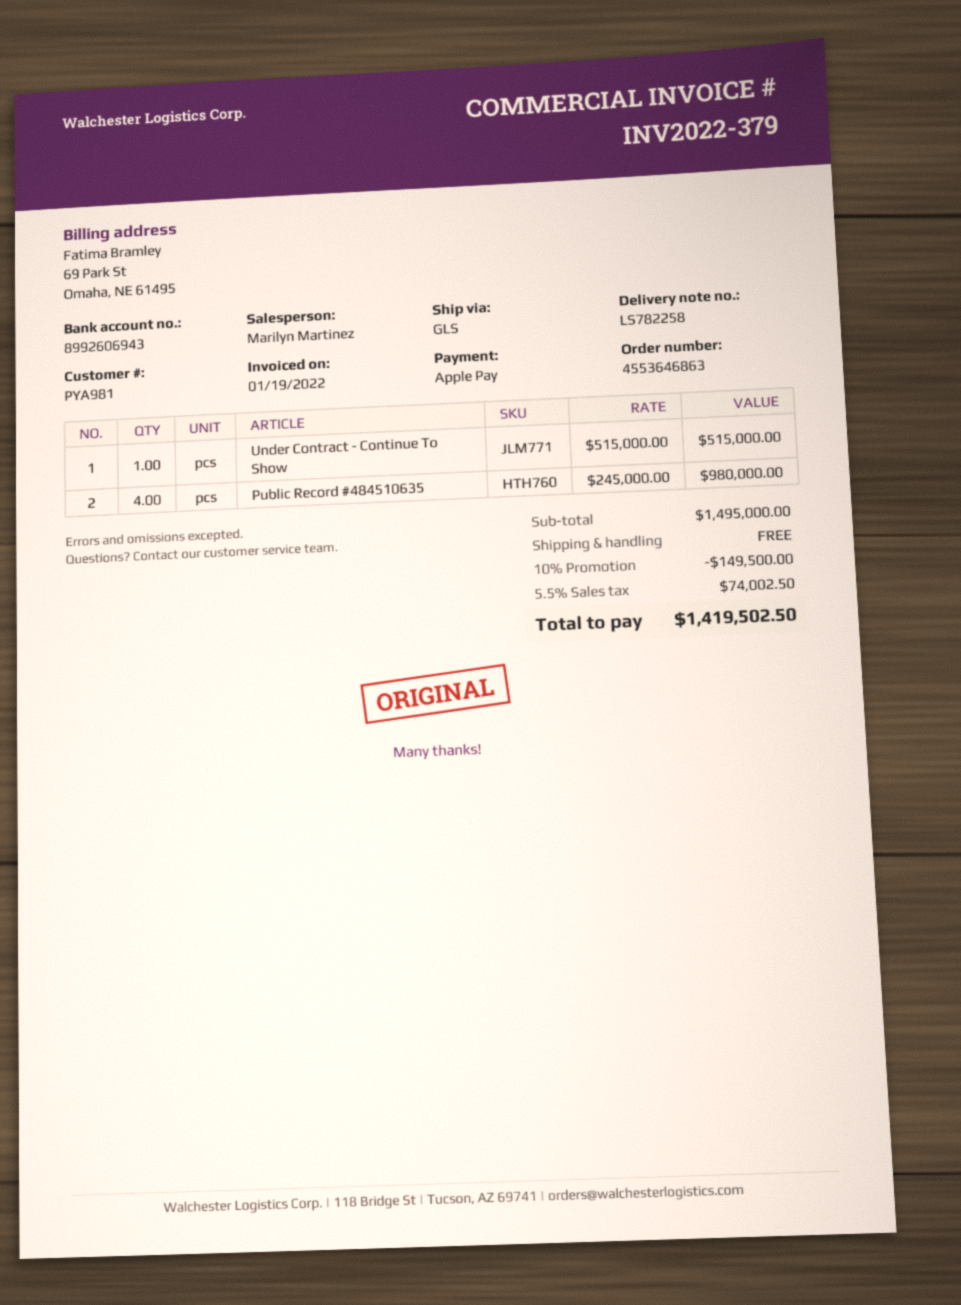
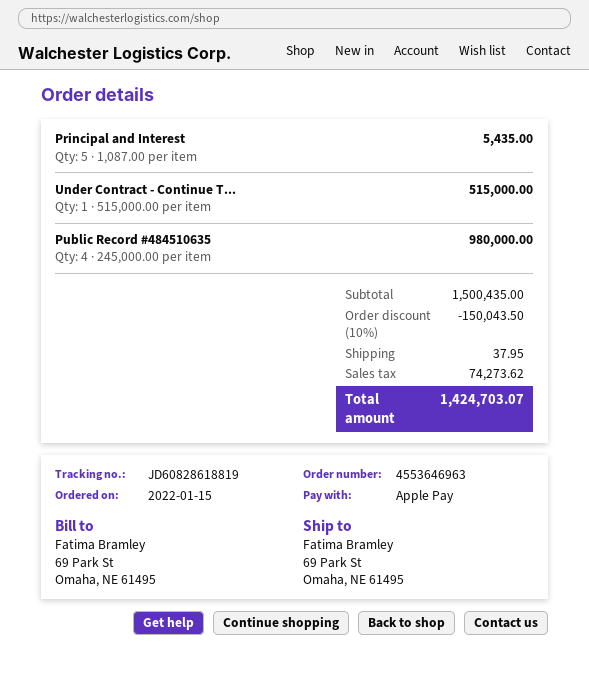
order number: 4553646863 -> 4553646963
Principal and Interest: none -> 5 x 1087.00 = 5435.00
subtotal: 1495000.00 -> 1500435.00
discount: 10% = 149500.00 -> 10% = 150043.50
shipping: 0.00 -> 37.95
tax: 74002.50 -> 74273.62
total: 1419502.50 -> 1424703.07

